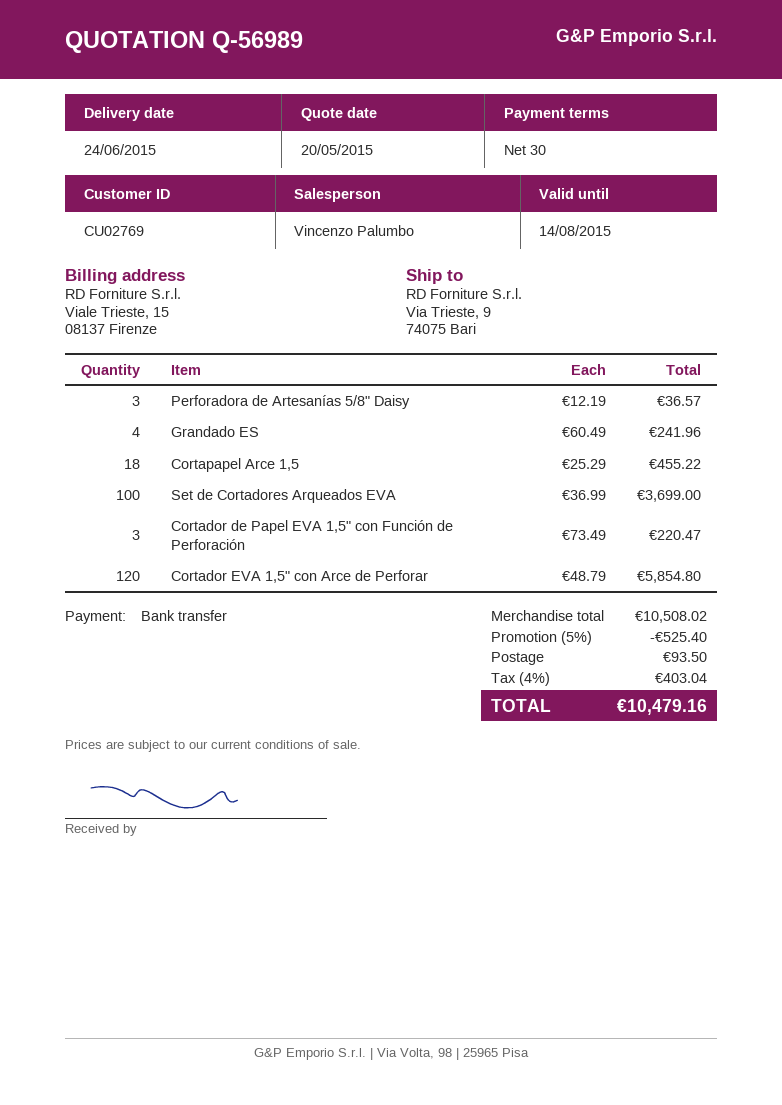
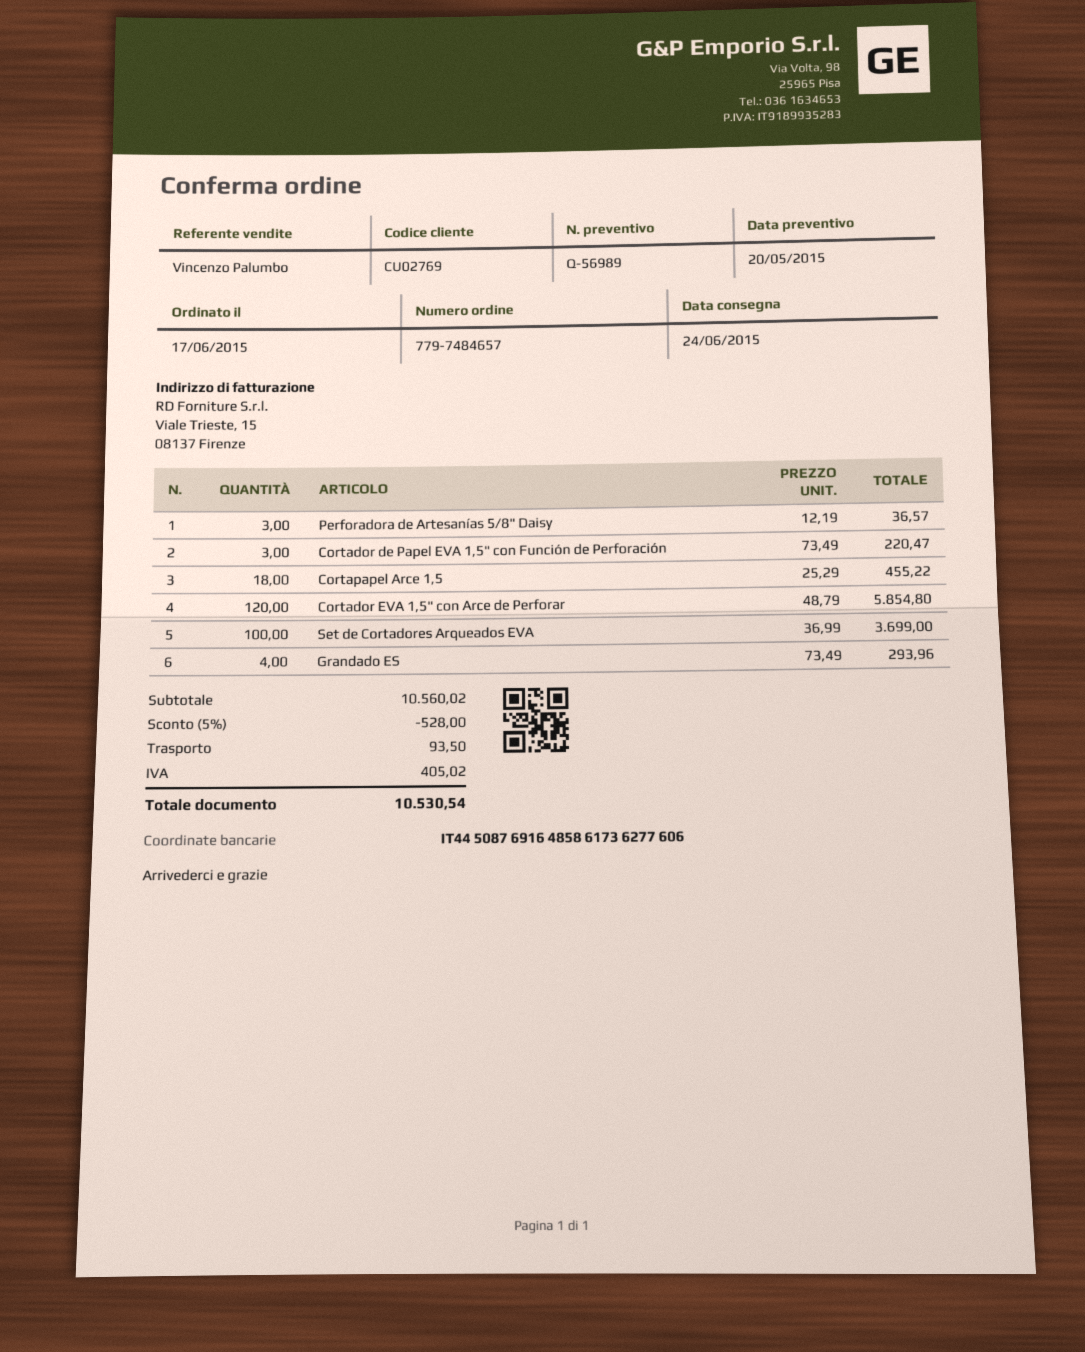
Grandado ES: 4 x 60.49 = 241.96 -> 4 x 73.49 = 293.96
subtotal: 10508.02 -> 10560.02
discount: 5% = 525.40 -> 5% = 528.00
tax: 403.04 -> 405.02
total: 10479.16 -> 10530.54

